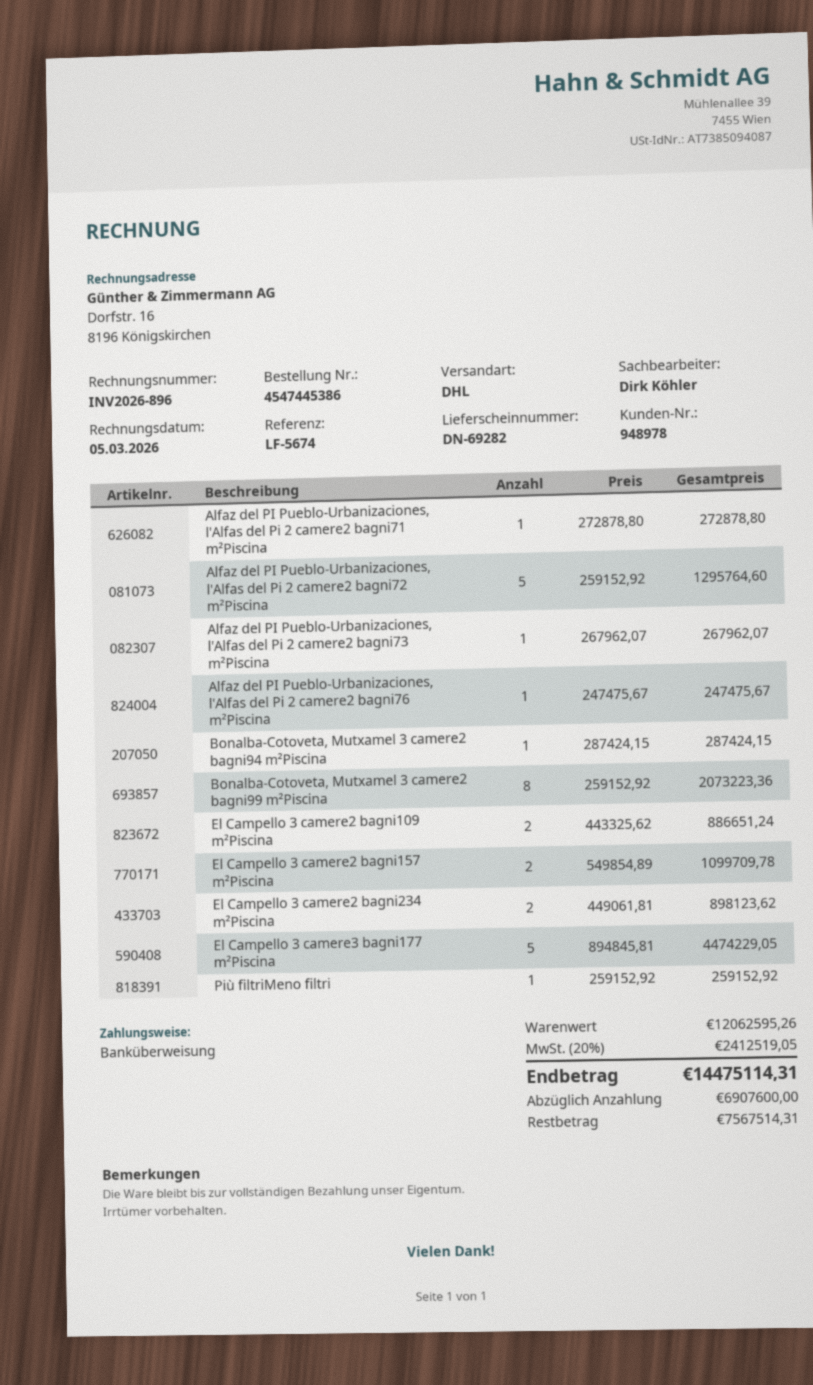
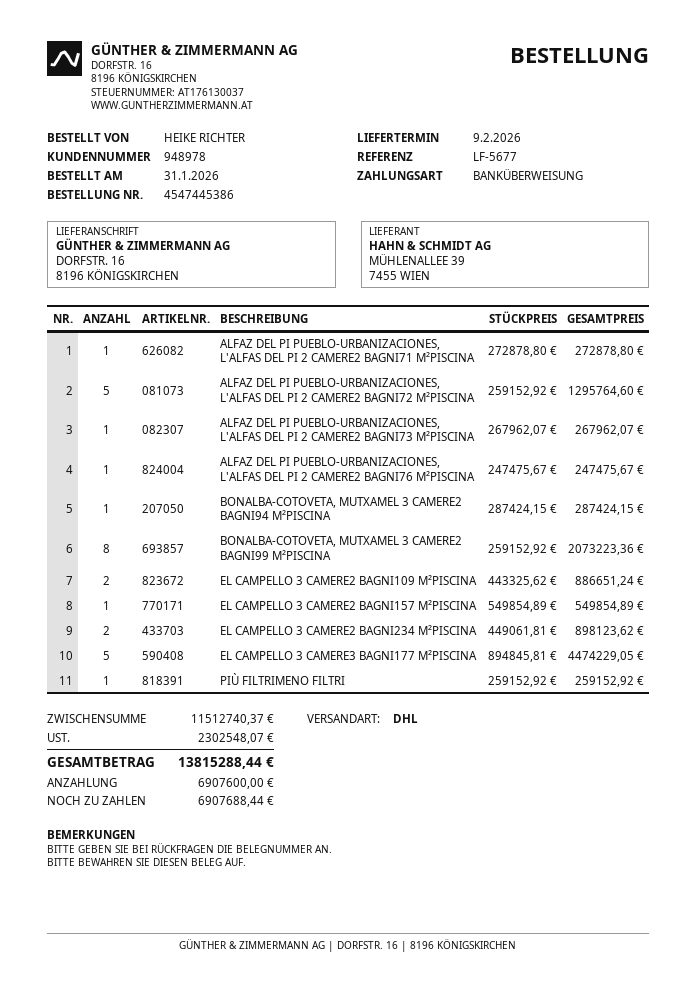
reference: LF-5674 -> LF-5677
El Campello 3 camere2 bagni157 m²Piscina: 2 x 549854.89 = 1099709.78 -> 1 x 549854.89 = 549854.89
subtotal: 12062595.26 -> 11512740.37
tax: 2412519.05 -> 2302548.07
total: 14475114.31 -> 13815288.44
balance: 7567514.31 -> 6907688.44

